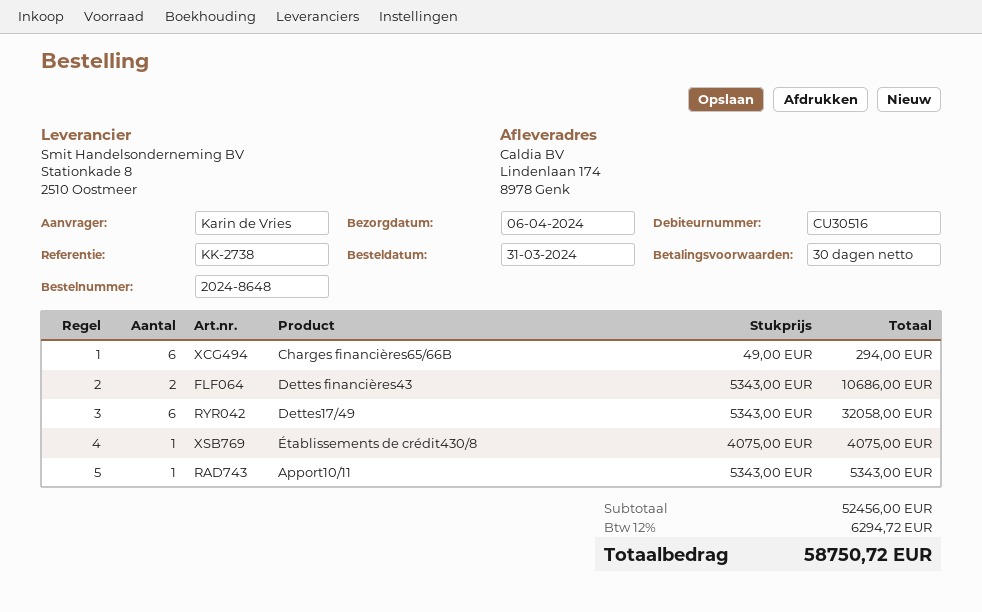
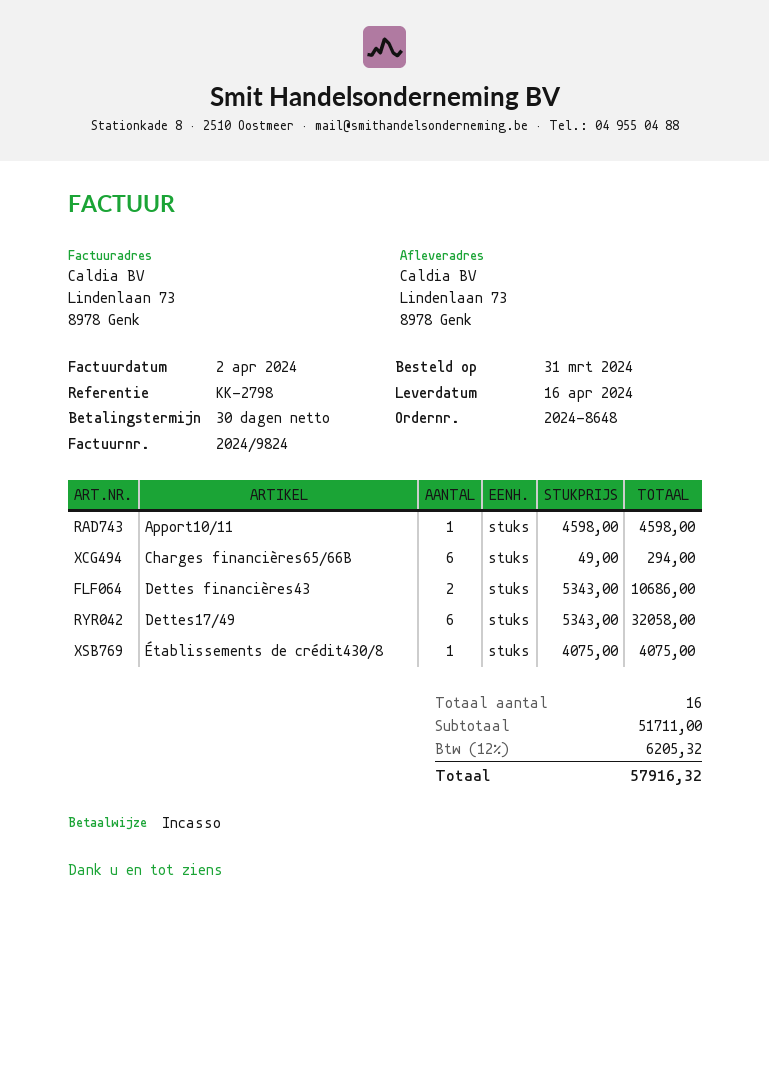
delivery date: 2024-04-06 -> 2024-04-16
reference: KK-2738 -> KK-2798
ship to: Lindenlaan 174, 8978 Genk -> Lindenlaan 73, 8978 Genk
Apport10/11: 1 x 5343.00 = 5343.00 -> 1 x 4598.00 = 4598.00
subtotal: 52456.00 -> 51711.00
tax: 12% = 6294.72 -> 12% = 6205.32
total: 58750.72 -> 57916.32

